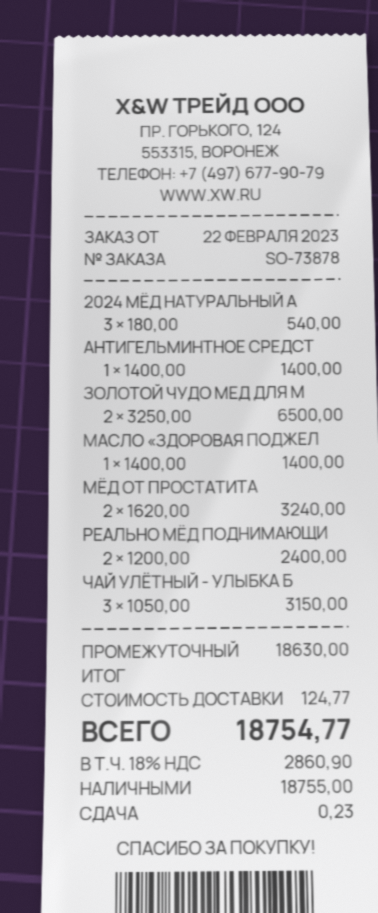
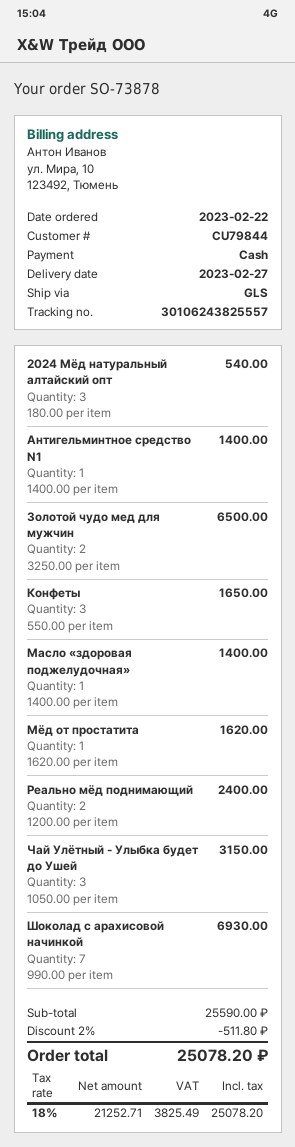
МЁД ОТ ПРОСТАТИТА: 2 x 1620.00 = 3240.00 -> 1 x 1620.00 = 1620.00
Конфеты: none -> 3 x 550.00 = 1650.00
Шоколад с арахисовой начинкой: none -> 7 x 990.00 = 6930.00
subtotal: 18630.00 -> 25590.00
discount: none -> 2% = 511.80
shipping: 124.77 -> none
tax: 18% = 2860.90 -> 18% = 3825.49
total: 18754.77 -> 25078.20

